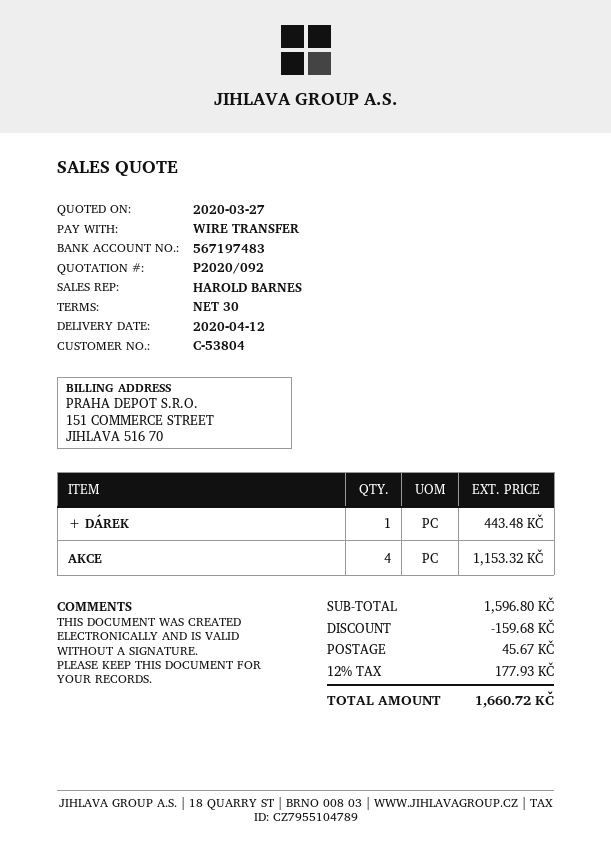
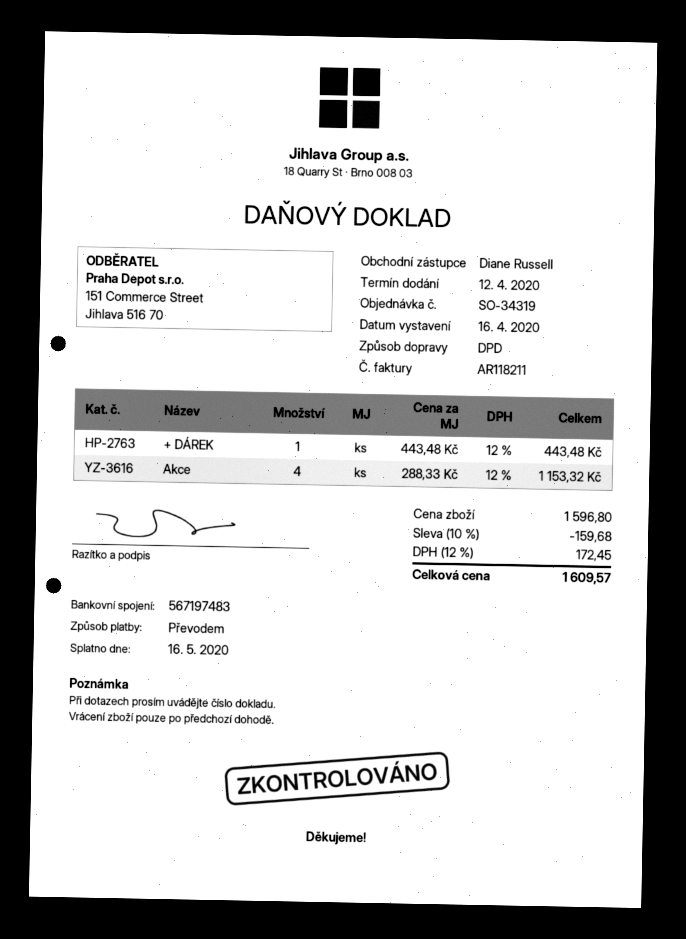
sales rep: HAROLD BARNES -> Diane Russell
shipping: 45.67 -> none
tax: 12% = 177.93 -> 12% = 172.45
total: 1660.72 -> 1609.57

